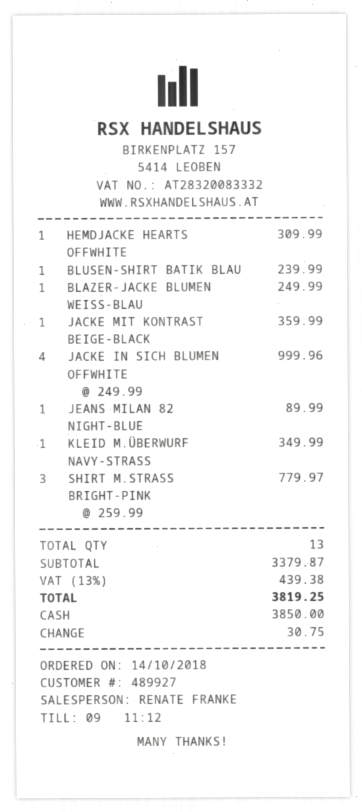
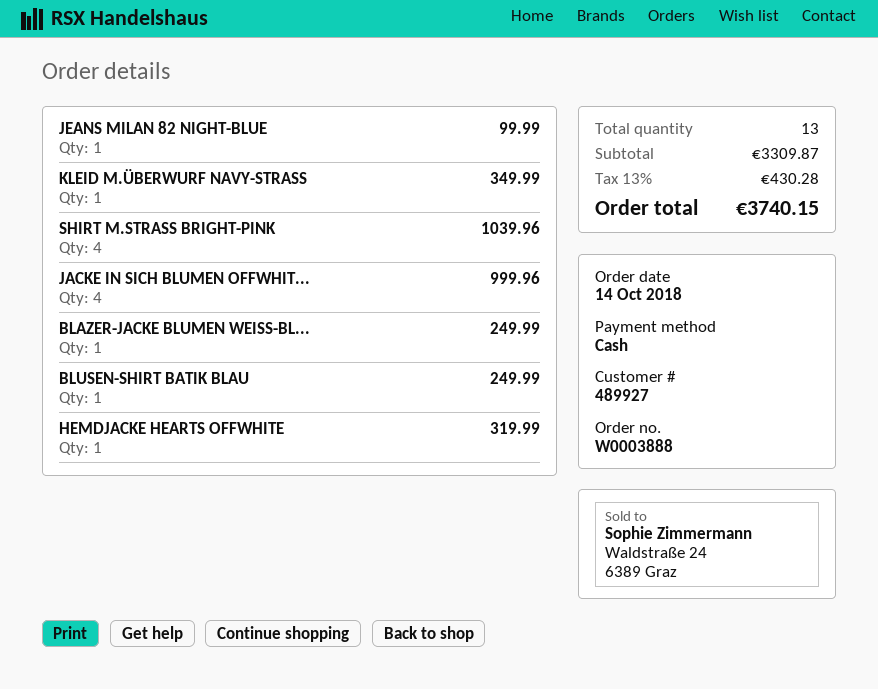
HEMDJACKE HEARTS OFFWHITE: 1 for 309.99 -> 1 for 319.99
BLUSEN-SHIRT BATIK BLAU: 1 for 239.99 -> 1 for 249.99
JACKE MIT KONTRAST BEIGE-BLACK: 1 for 359.99 -> none
JEANS MILAN 82 NIGHT-BLUE: 1 for 89.99 -> 1 for 99.99
SHIRT M.STRASS BRIGHT-PINK: 3 for 779.97 -> 4 for 1039.96
subtotal: 3379.87 -> 3309.87
tax: 13% = 439.38 -> 13% = 430.28
total: 3819.25 -> 3740.15

